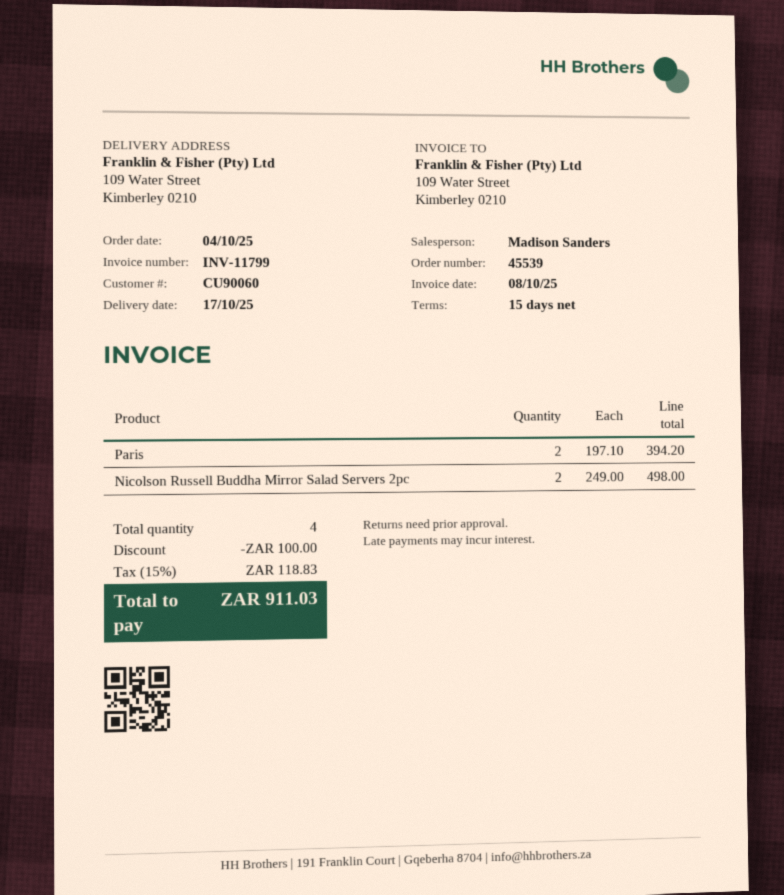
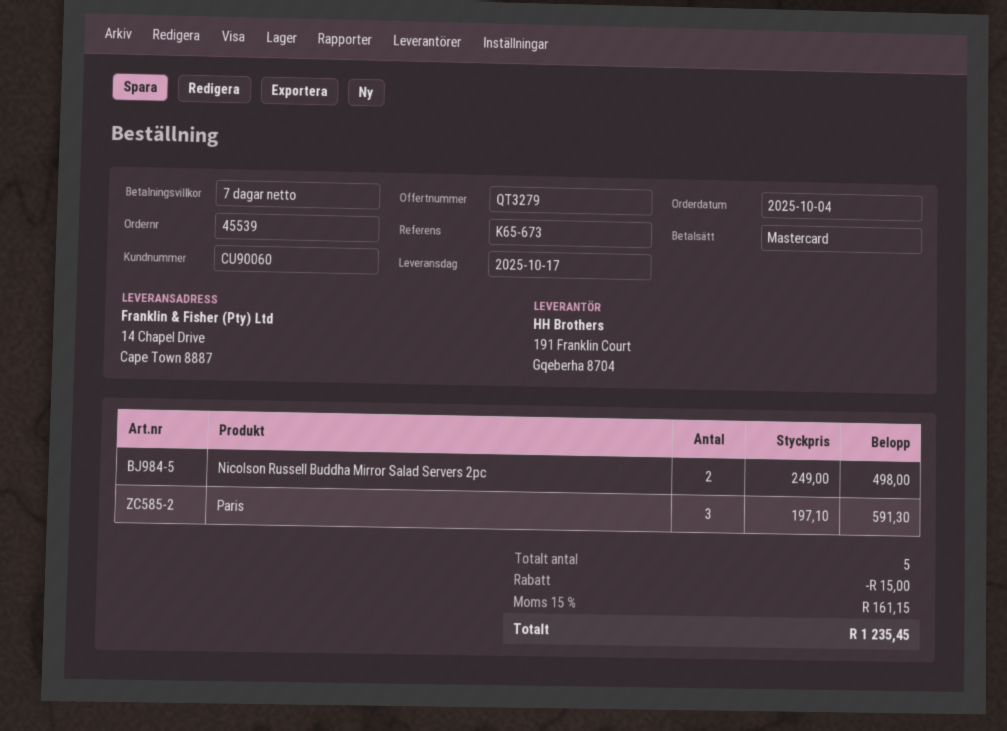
payment terms: 15 days -> 7 days
ship to: 109 Water Street, Kimberley 0210 -> 14 Chapel Drive, Cape Town 8887
Paris: 2 x 197.10 = 394.20 -> 3 x 197.10 = 591.30
total quantity: 4 -> 5
discount: 100.00 -> 15.00
tax: 15% = 118.83 -> 15% = 161.15
total: 911.03 -> 1235.45

